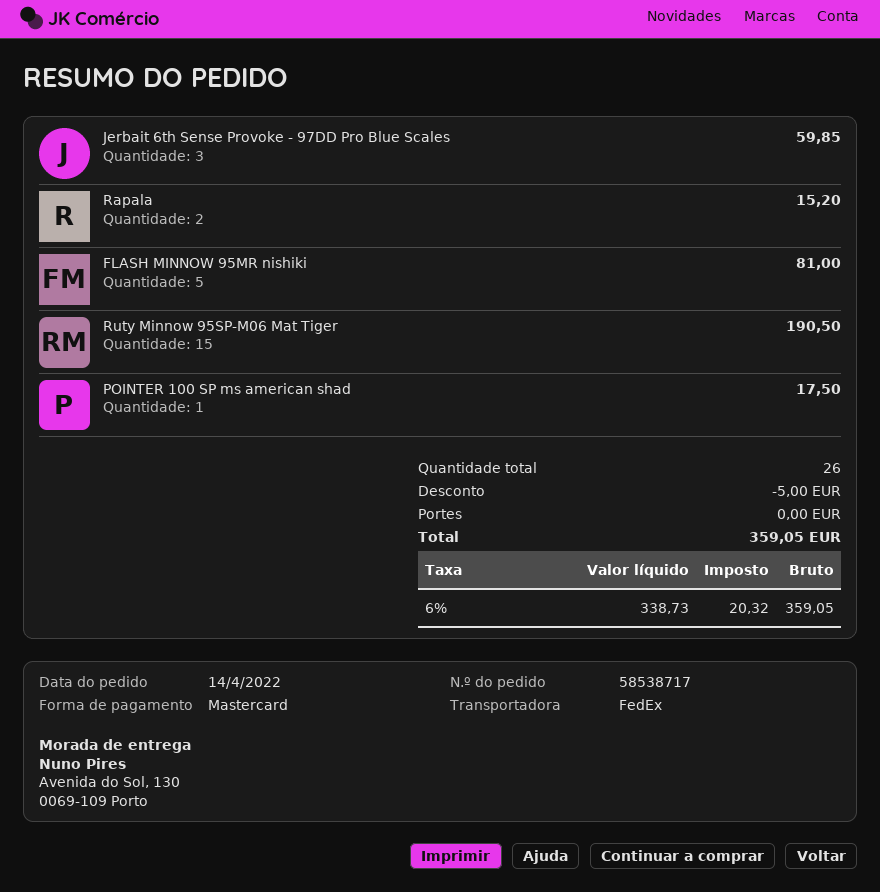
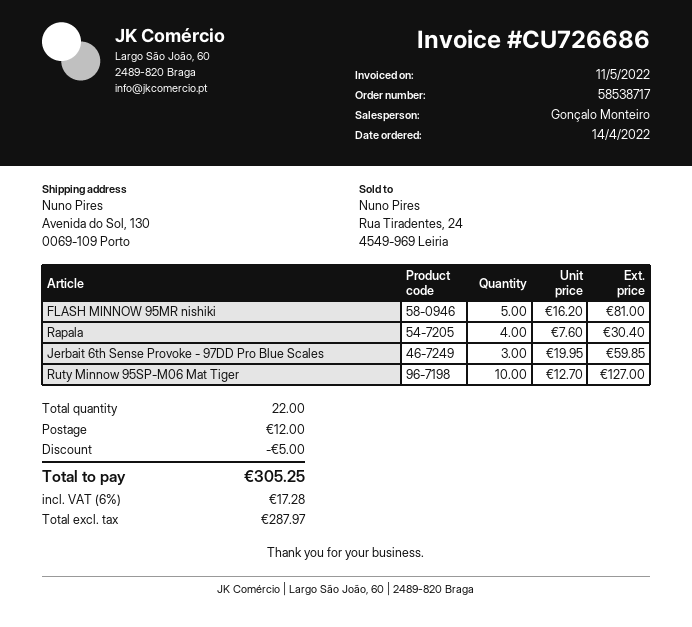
Rapala: 2 for 15.20 -> 4 for 30.40
Ruty Minnow 95SP-M06 Mat Tiger: 15 for 190.50 -> 10 for 127.00
POINTER 100 SP ms american shad: 1 for 17.50 -> none
total quantity: 26 -> 22
shipping: 0.00 -> 12.00
net: 338.73 -> 287.97
tax: 6% = 20.32 -> 6% = 17.28
total: 359.05 -> 305.25

